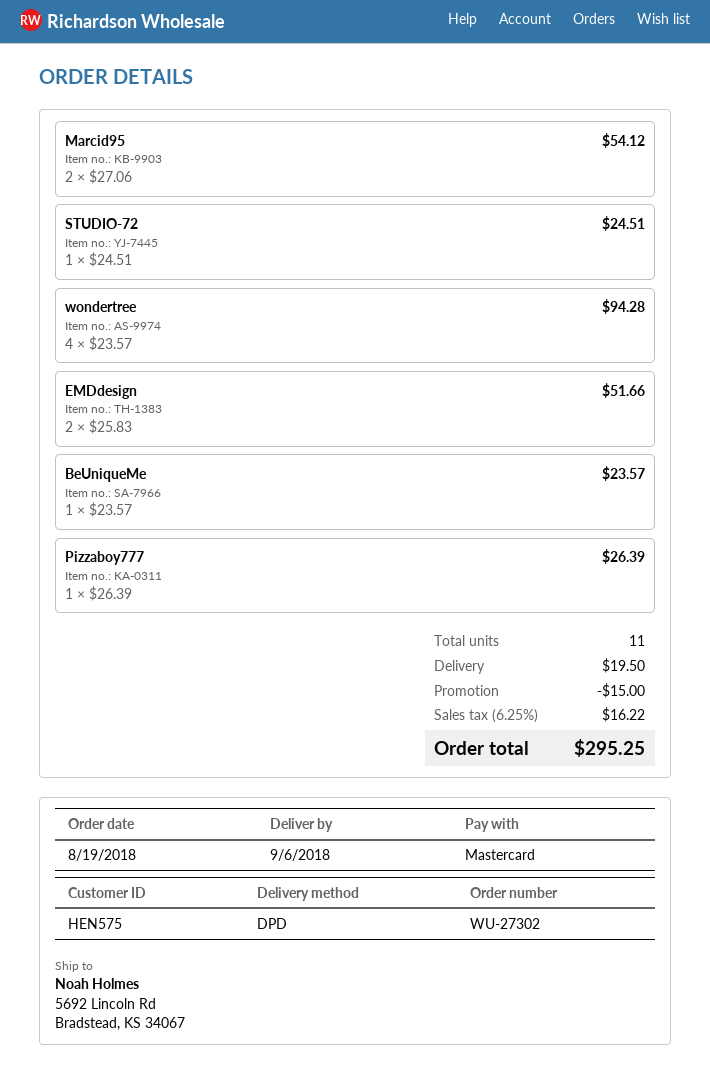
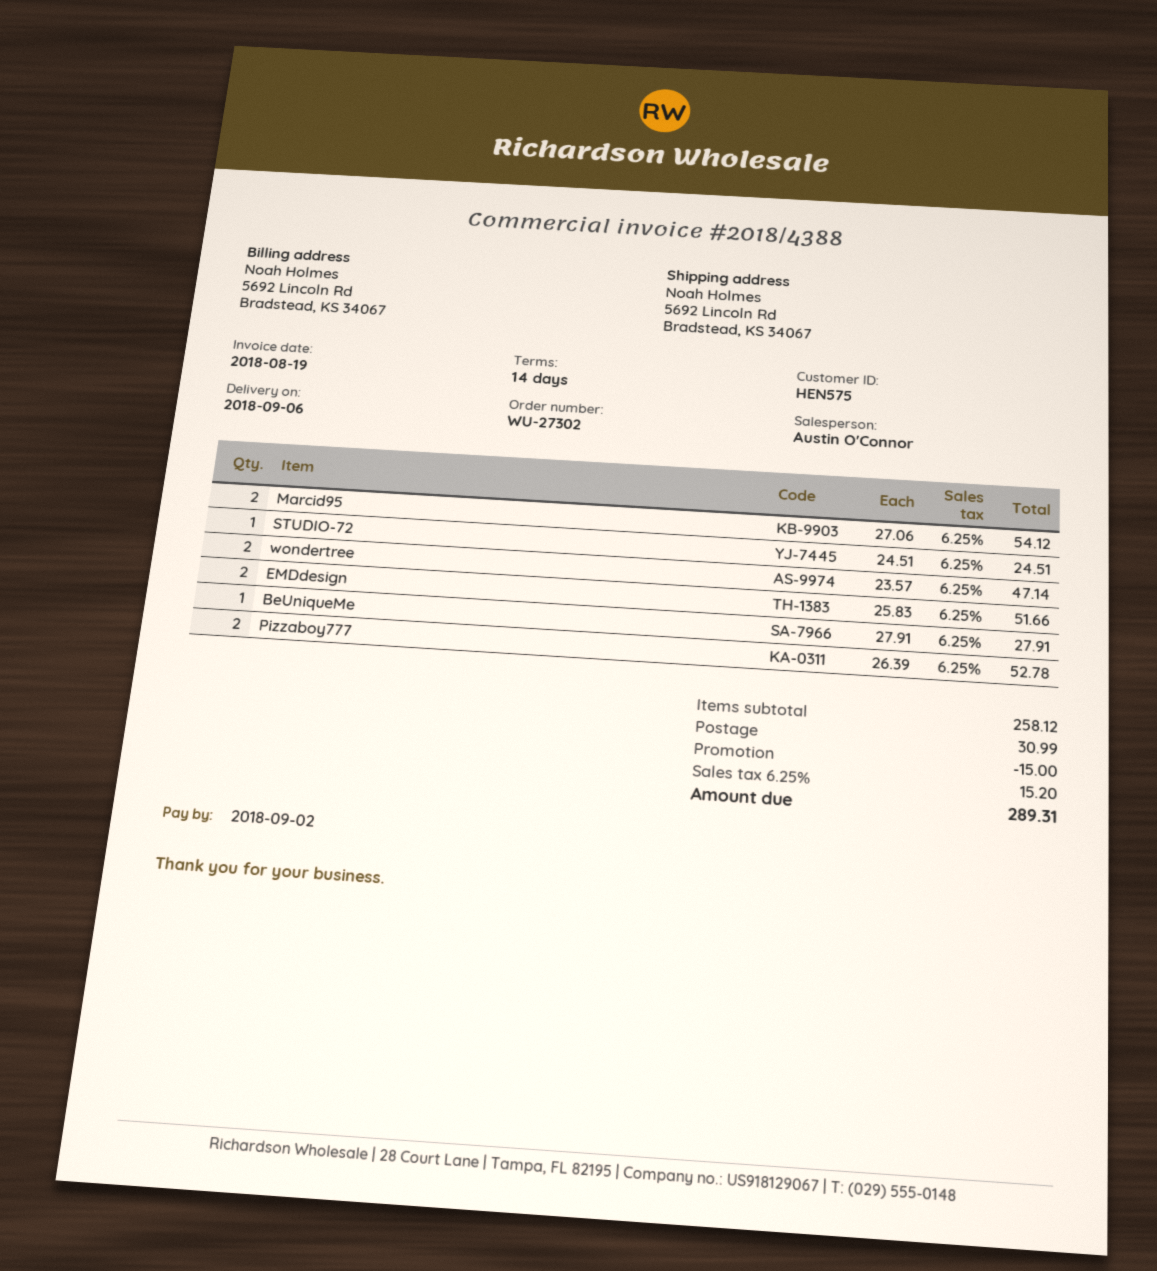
wondertree: 4 x 23.57 = 94.28 -> 2 x 23.57 = 47.14
BeUniqueMe: 1 x 23.57 = 23.57 -> 1 x 27.91 = 27.91
Pizzaboy777: 1 x 26.39 = 26.39 -> 2 x 26.39 = 52.78
shipping: 19.50 -> 30.99
tax: 6.25% = 16.22 -> 6.25% = 15.20
total: 295.25 -> 289.31

